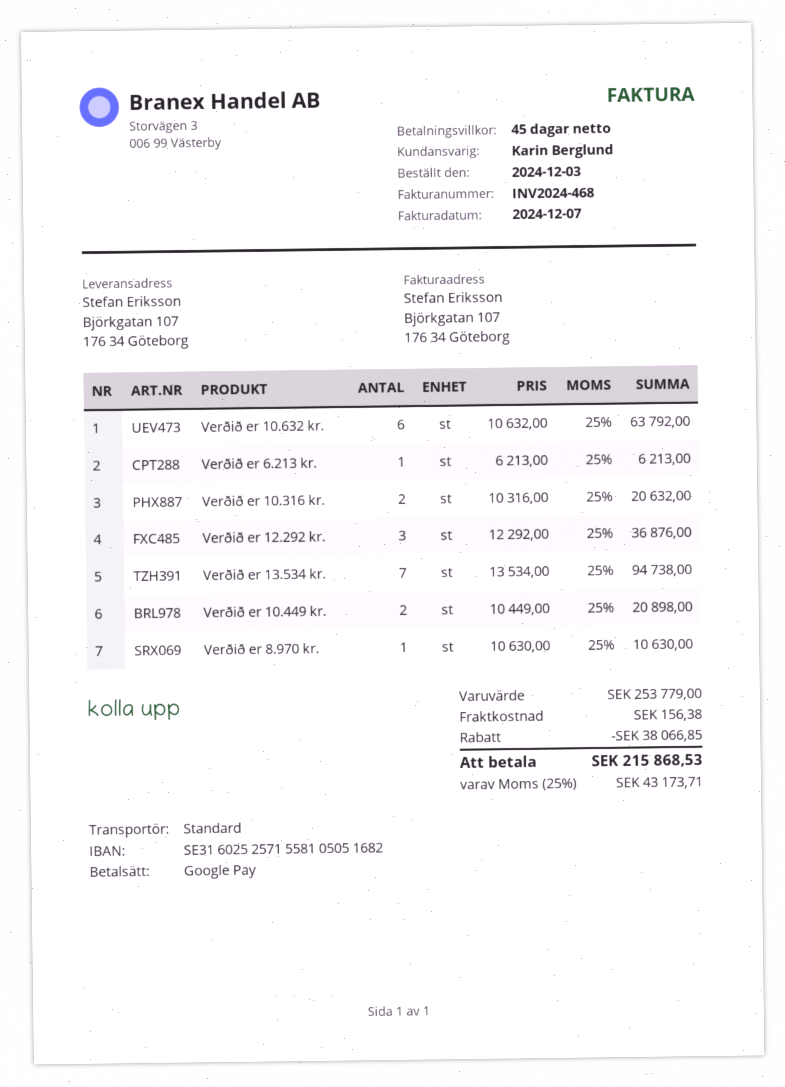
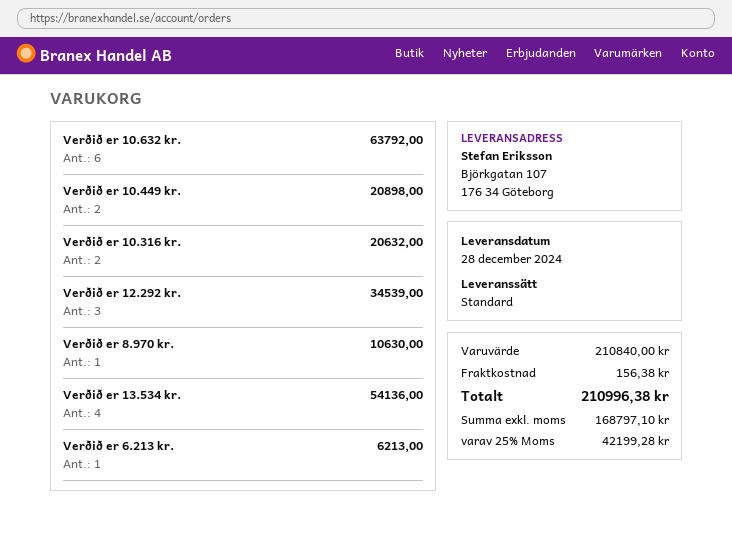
Verðið er 12.292 kr.: 3 for 36876.00 -> 3 for 34539.00
Verðið er 13.534 kr.: 7 for 94738.00 -> 4 for 54136.00
subtotal: 253779.00 -> 210840.00
discount: 38066.85 -> none
tax: 25% = 43173.71 -> 25% = 42199.28
total: 215868.53 -> 210996.38

